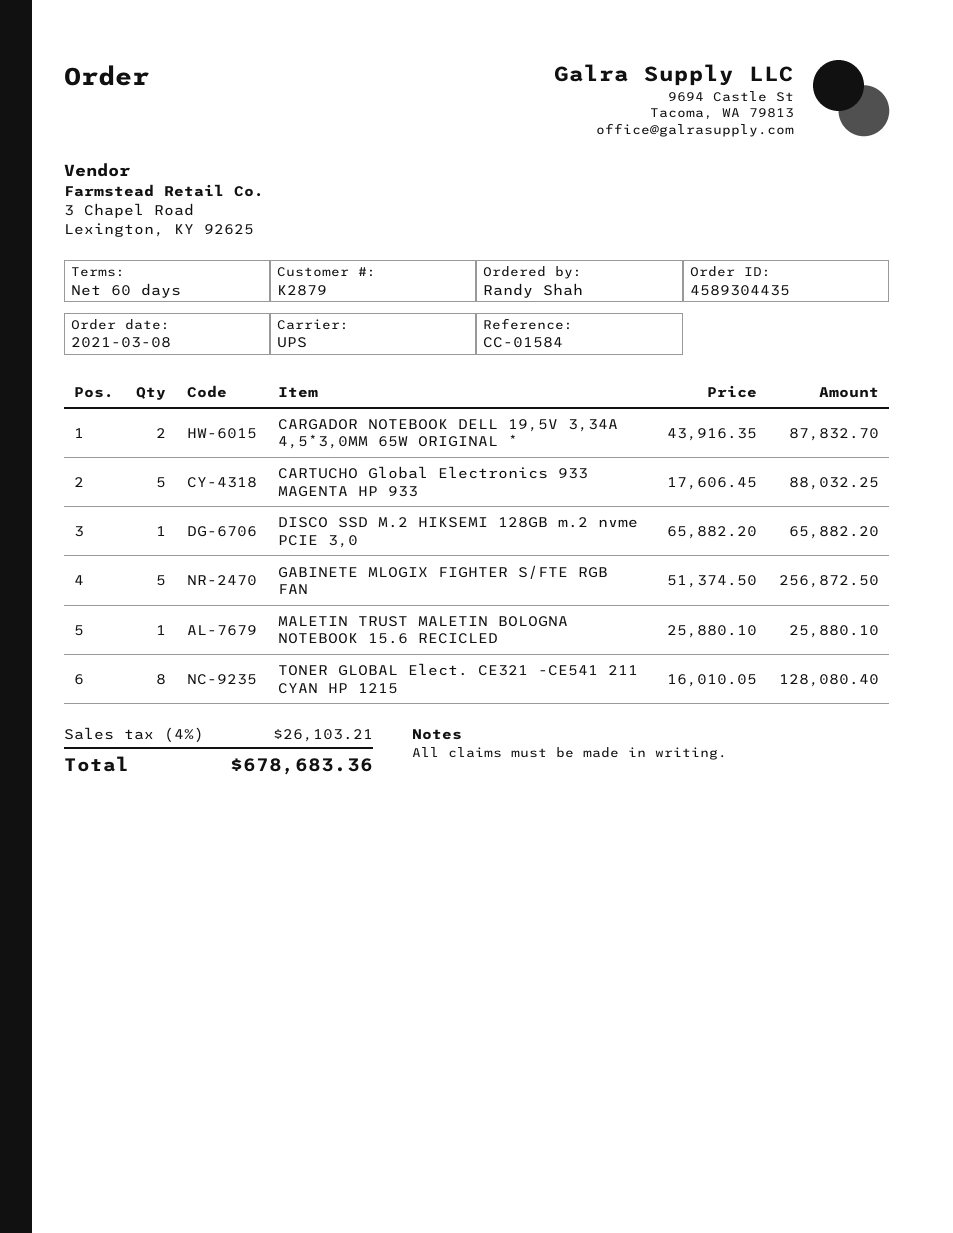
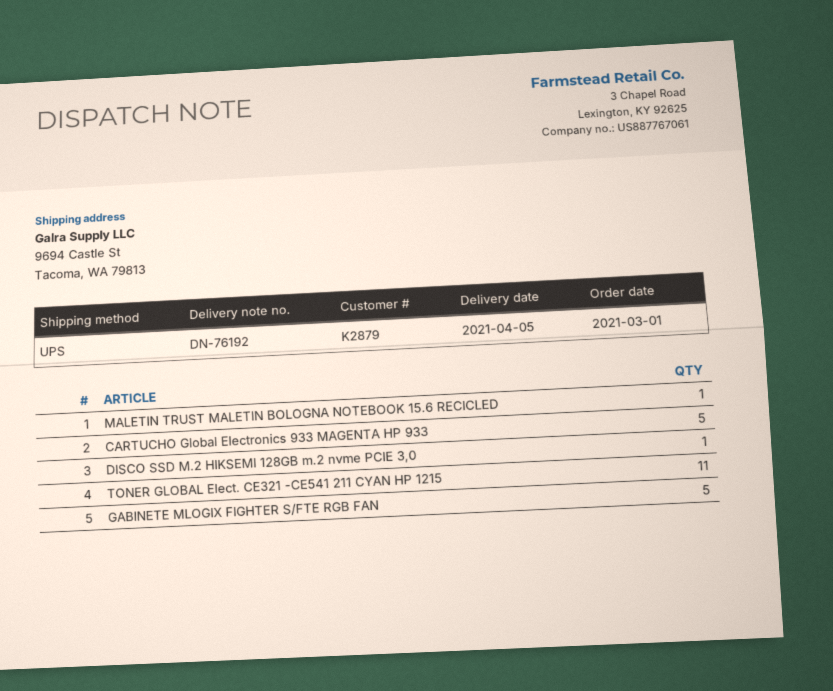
order date: 2021-03-08 -> 2021-03-01
CARGADOR NOTEBOOK DELL 19,5V 3,34A 4,5*3,0MM 65W ORIGINAL *: 2 -> none
TONER GLOBAL Elect. CE321 -CE541 211 CYAN HP 1215: 8 -> 11

